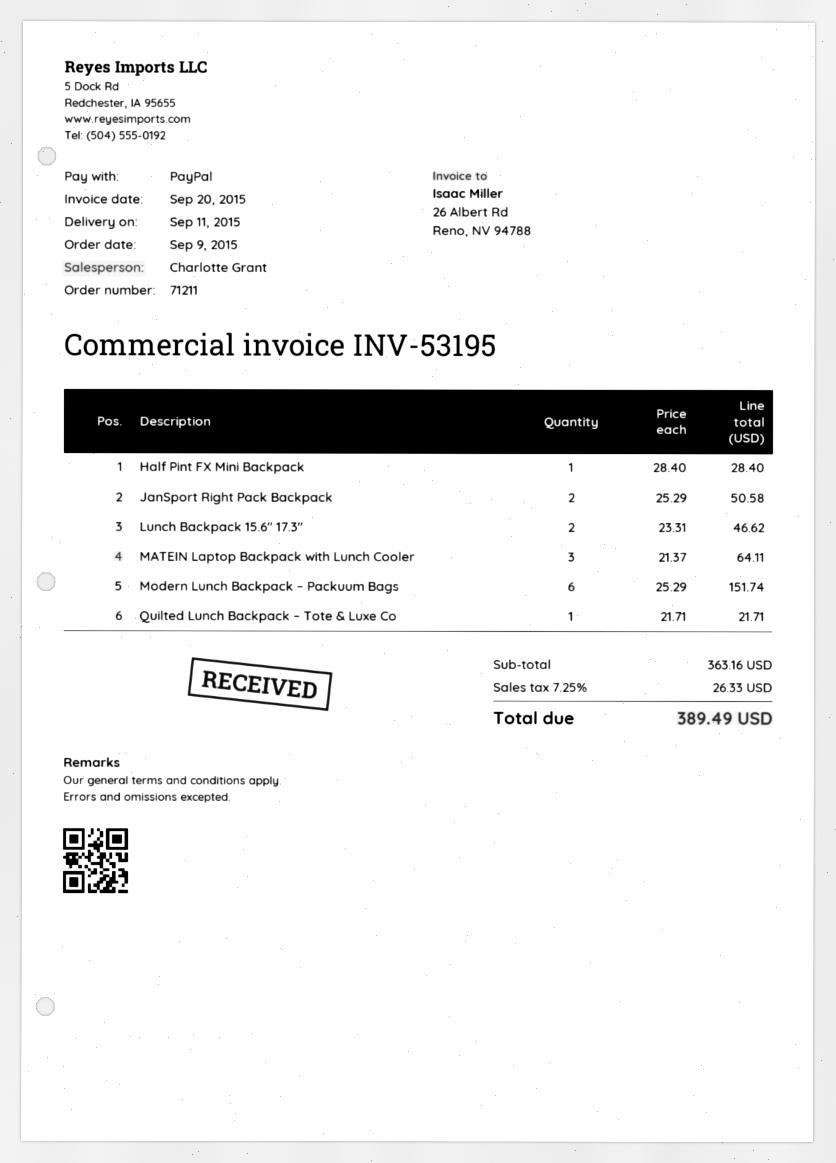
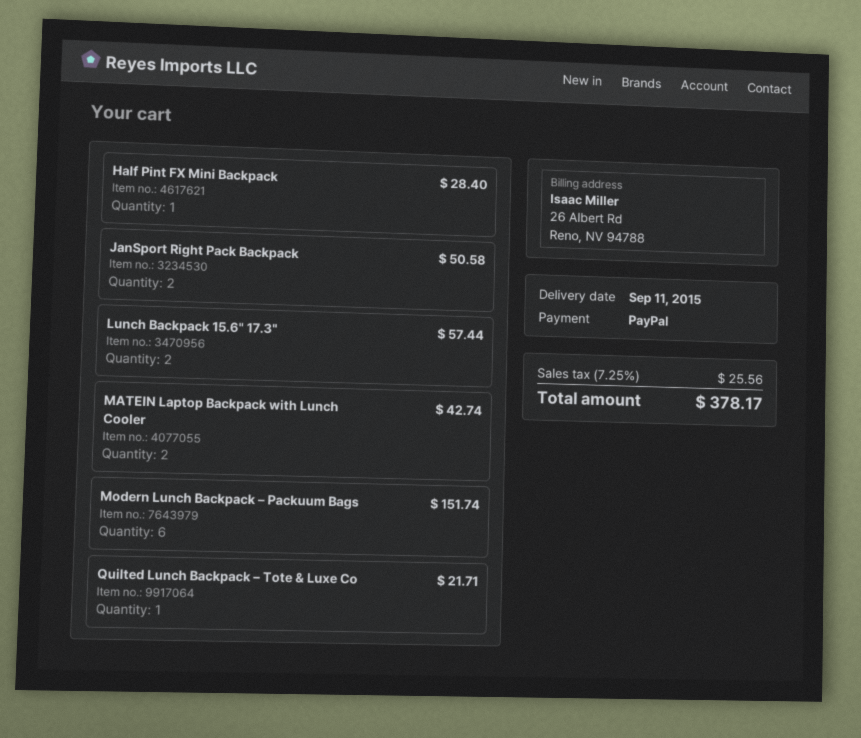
Lunch Backpack 15.6" 17.3": 2 for 46.62 -> 2 for 57.44
MATEIN Laptop Backpack with Lunch Cooler: 3 for 64.11 -> 2 for 42.74
tax: 7.25% = 26.33 -> 7.25% = 25.56
total: 389.49 -> 378.17

